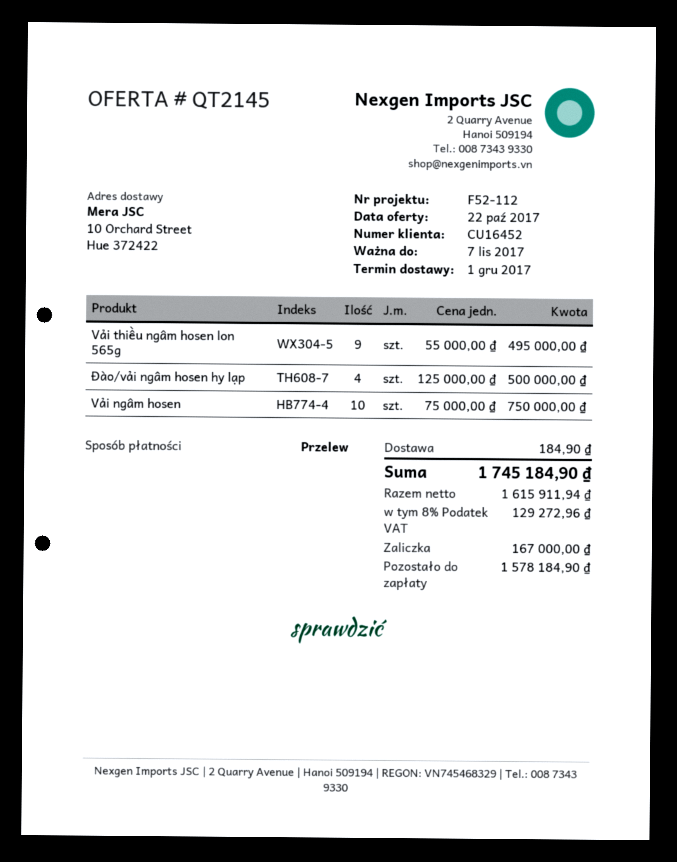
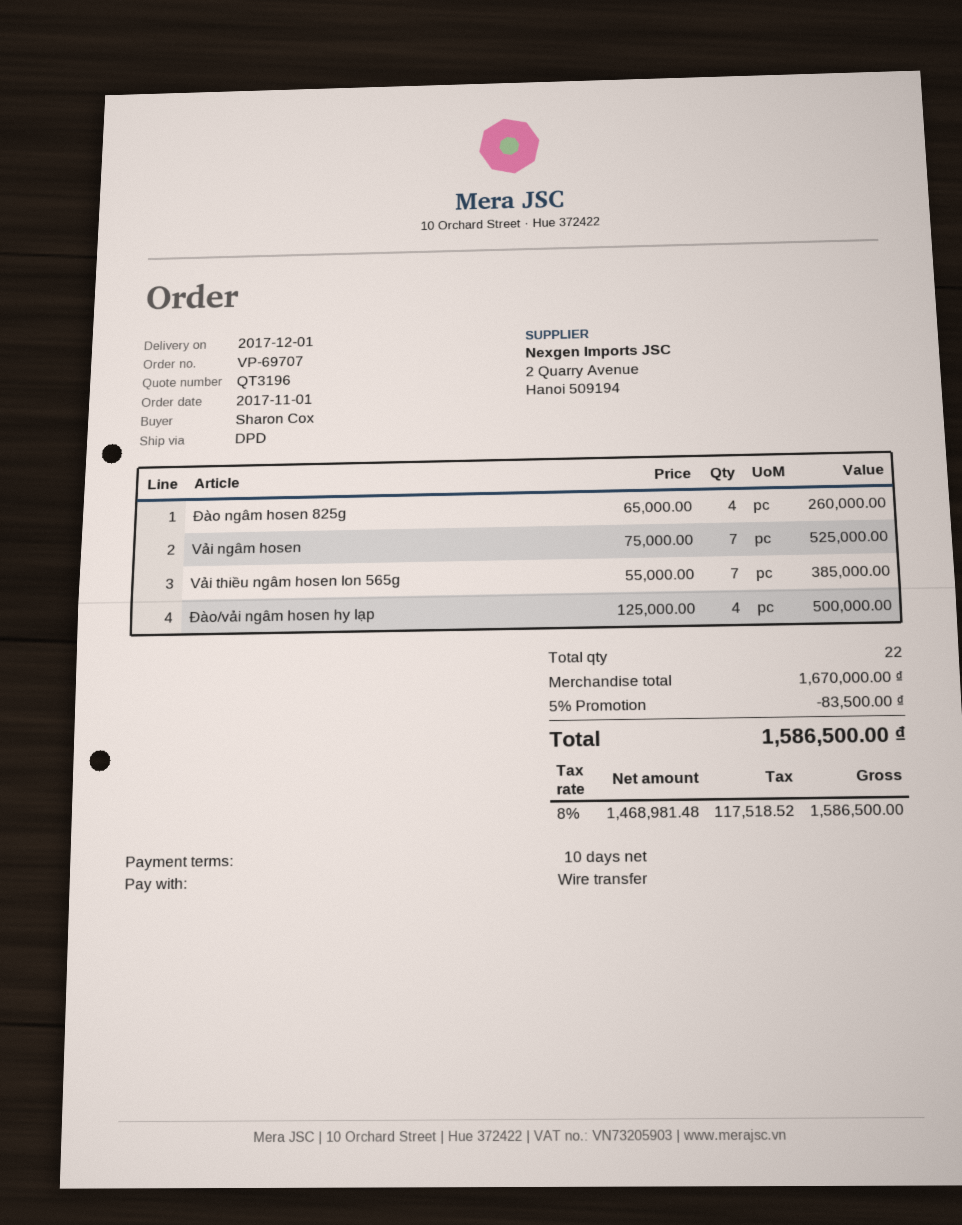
quote number: QT2145 -> QT3196
Vải thiều ngâm hosen lon 565g: 9 x 55000.00 = 495000.00 -> 7 x 55000.00 = 385000.00
Vải ngâm hosen: 10 x 75000.00 = 750000.00 -> 7 x 75000.00 = 525000.00
Đào ngâm hosen 825g: none -> 4 x 65000.00 = 260000.00
discount: none -> 5% = 83500.00
shipping: 184.90 -> none
net: 1615911.94 -> 1468981.48
tax: 8% = 129272.96 -> 8% = 117518.52
total: 1745184.90 -> 1586500.00

